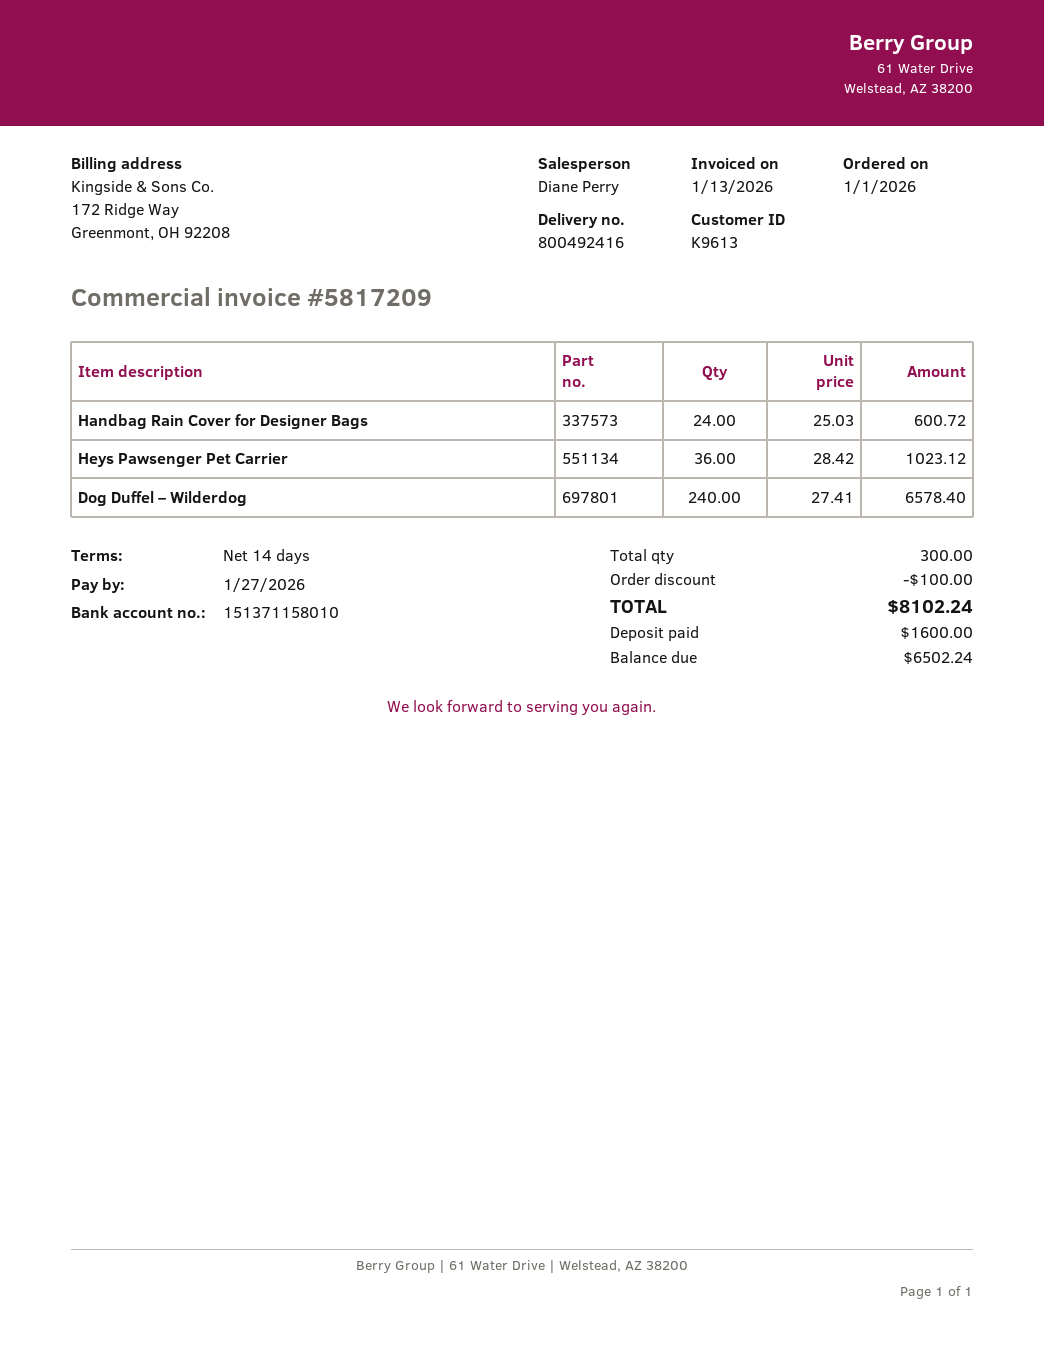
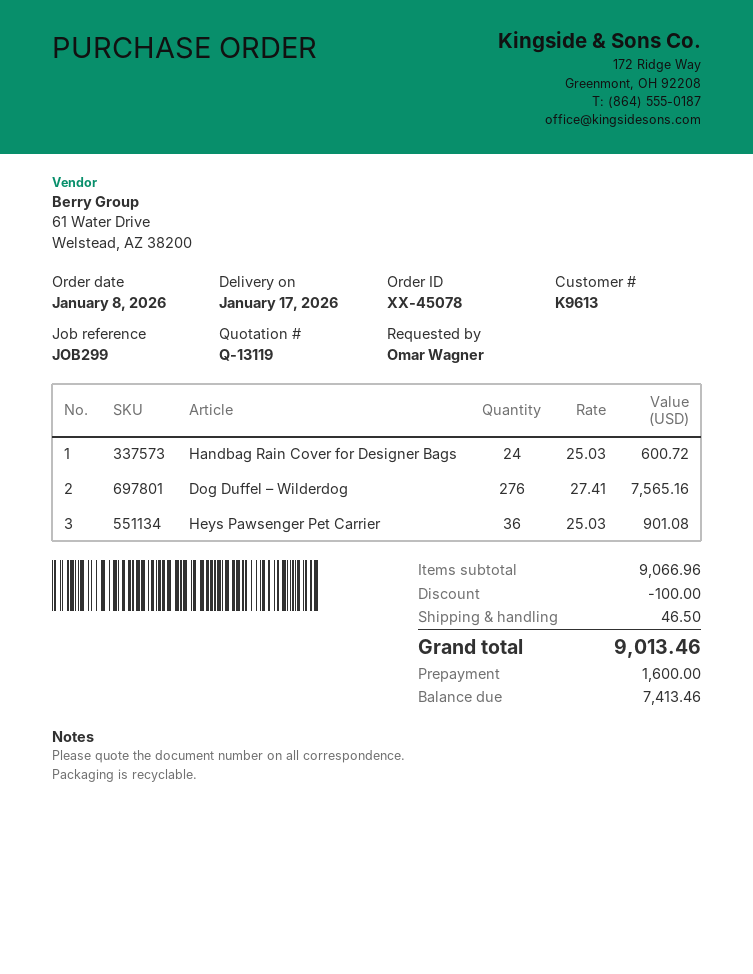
order date: 2026-01-01 -> 2026-01-08
Heys Pawsenger Pet Carrier: 36 x 28.42 = 1023.12 -> 36 x 25.03 = 901.08
Dog Duffel – Wilderdog: 240 x 27.41 = 6578.40 -> 276 x 27.41 = 7565.16
shipping: none -> 46.50
total: 8102.24 -> 9013.46
balance: 6502.24 -> 7413.46

